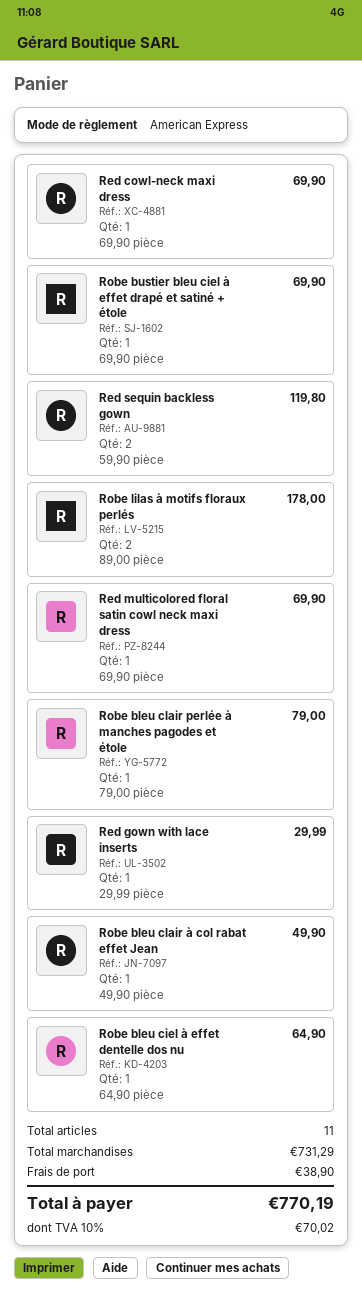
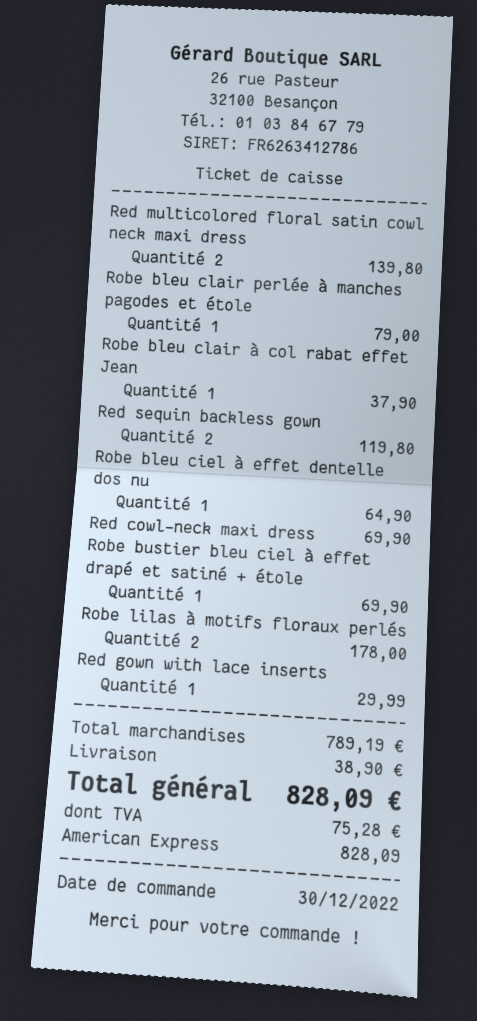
Red multicolored floral satin cowl neck maxi dress: 1 for 69.90 -> 2 for 139.80
Robe bleu clair à col rabat effet Jean: 1 for 49.90 -> 1 for 37.90
subtotal: 731.29 -> 789.19
tax: 70.02 -> 75.28
total: 770.19 -> 828.09

